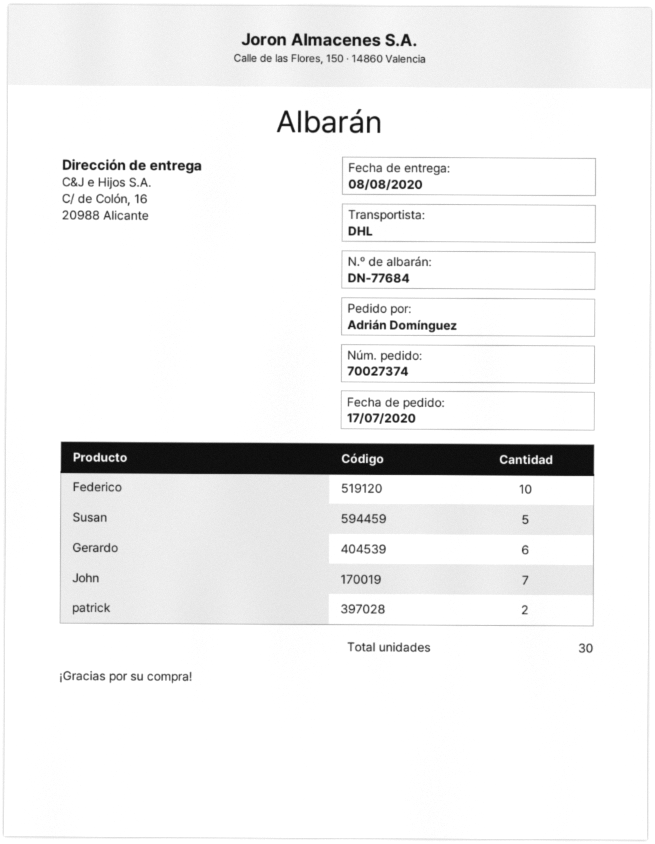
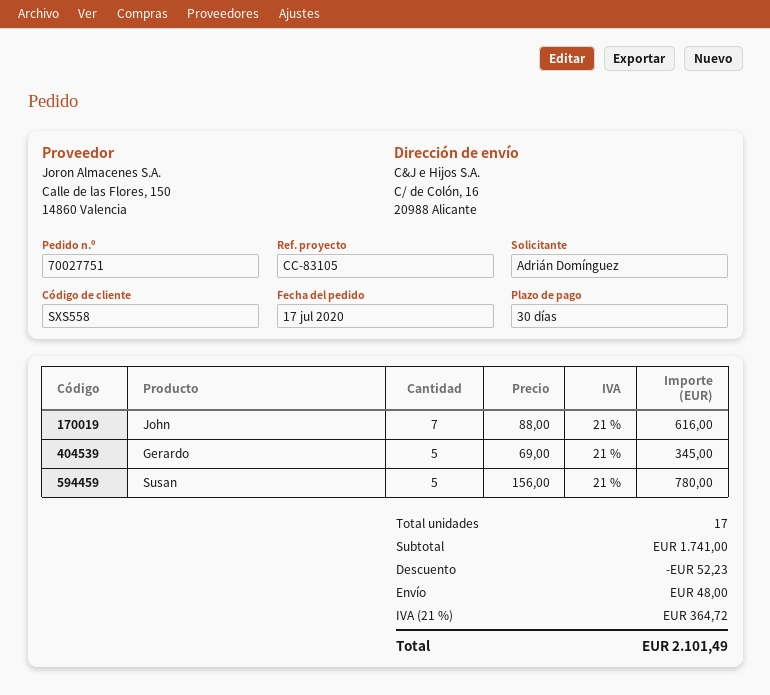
order number: 70027374 -> 70027751
Federico: 10 -> none
Gerardo: 6 -> 5
patrick: 2 -> none
total quantity: 30 -> 17

